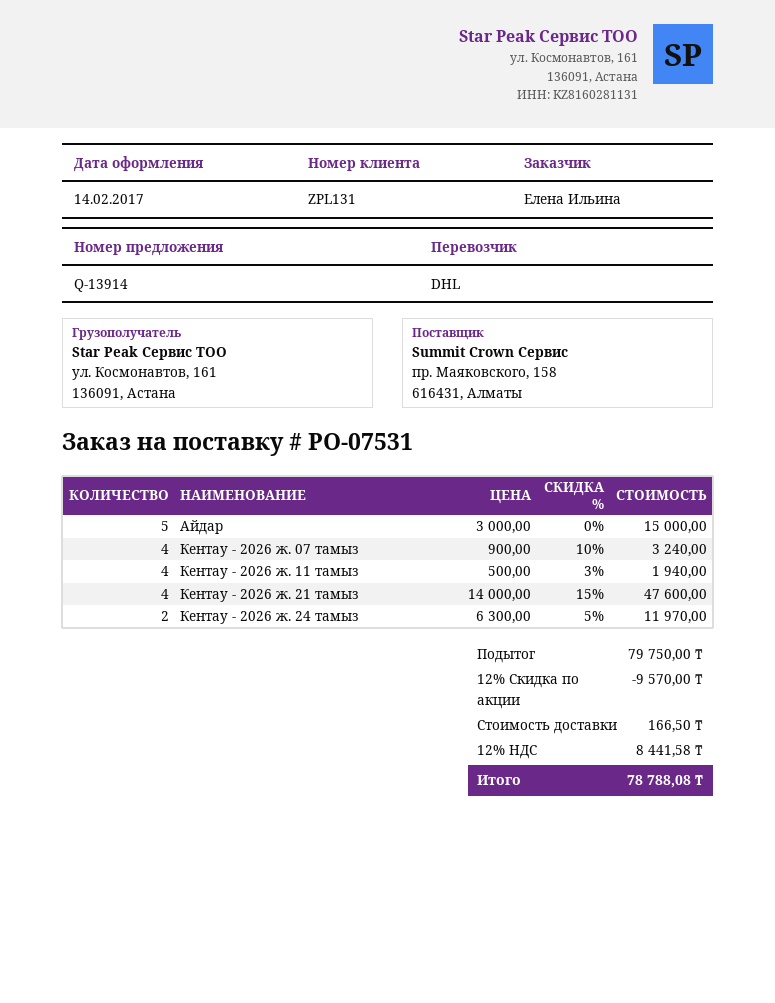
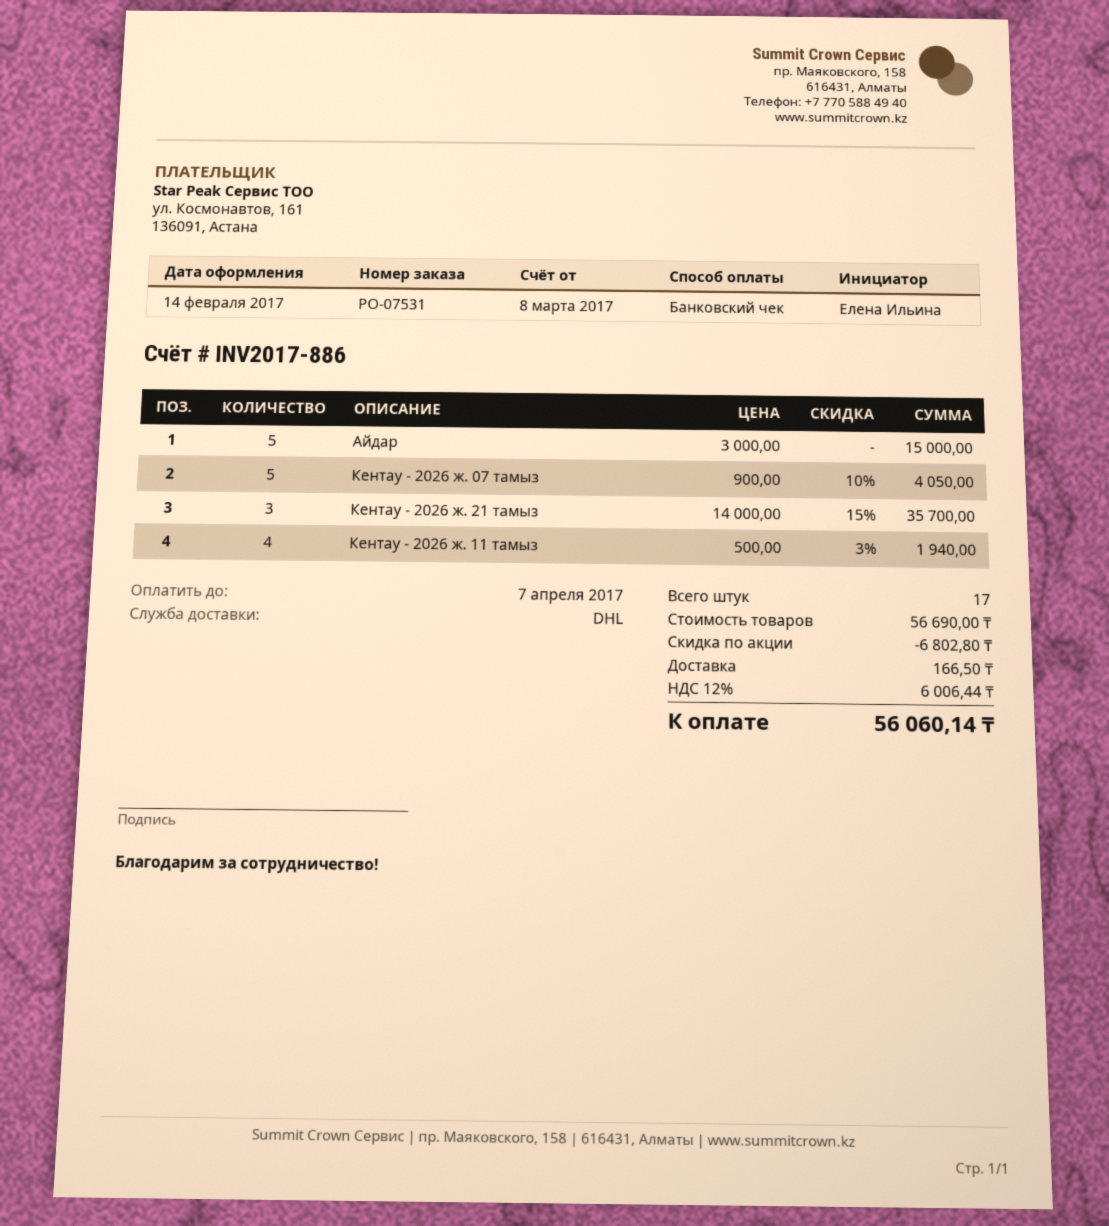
Кентау - 2026 ж. 07 тамыз: 4 x 900.00 - 10% = 3240.00 -> 5 x 900.00 - 10% = 4050.00
Кентау - 2026 ж. 21 тамыз: 4 x 14000.00 - 15% = 47600.00 -> 3 x 14000.00 - 15% = 35700.00
Кентау - 2026 ж. 24 тамыз: 2 x 6300.00 - 5% = 11970.00 -> none
subtotal: 79750.00 -> 56690.00
discount: 9570.00 -> 6802.80
tax: 12% = 8441.58 -> 12% = 6006.44
total: 78788.08 -> 56060.14

